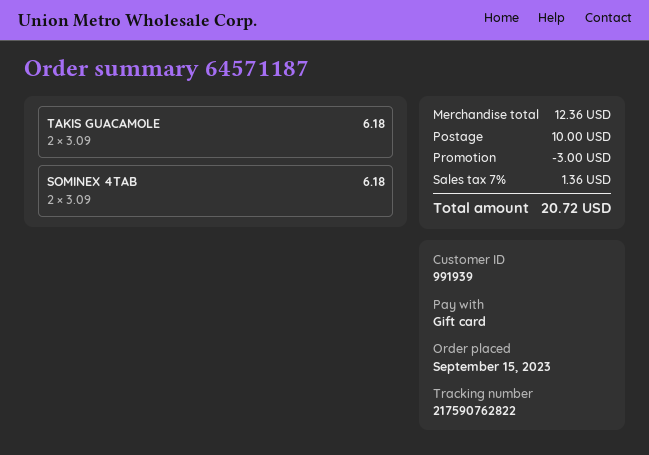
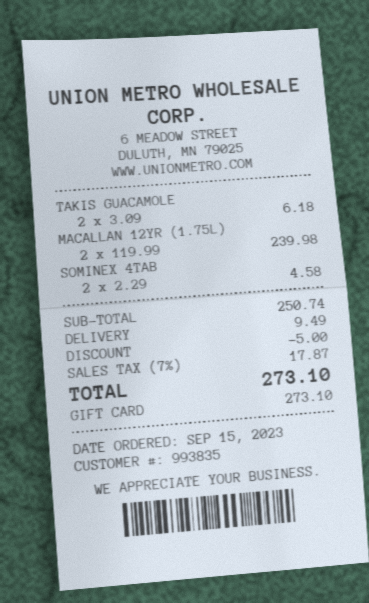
customer number: 991939 -> 993835
SOMINEX 4TAB: 2 x 3.09 = 6.18 -> 2 x 2.29 = 4.58
MACALLAN 12YR (1.75L): none -> 2 x 119.99 = 239.98
subtotal: 12.36 -> 250.74
discount: 3.00 -> 5.00
shipping: 10.00 -> 9.49
tax: 7% = 1.36 -> 7% = 17.87
total: 20.72 -> 273.10

